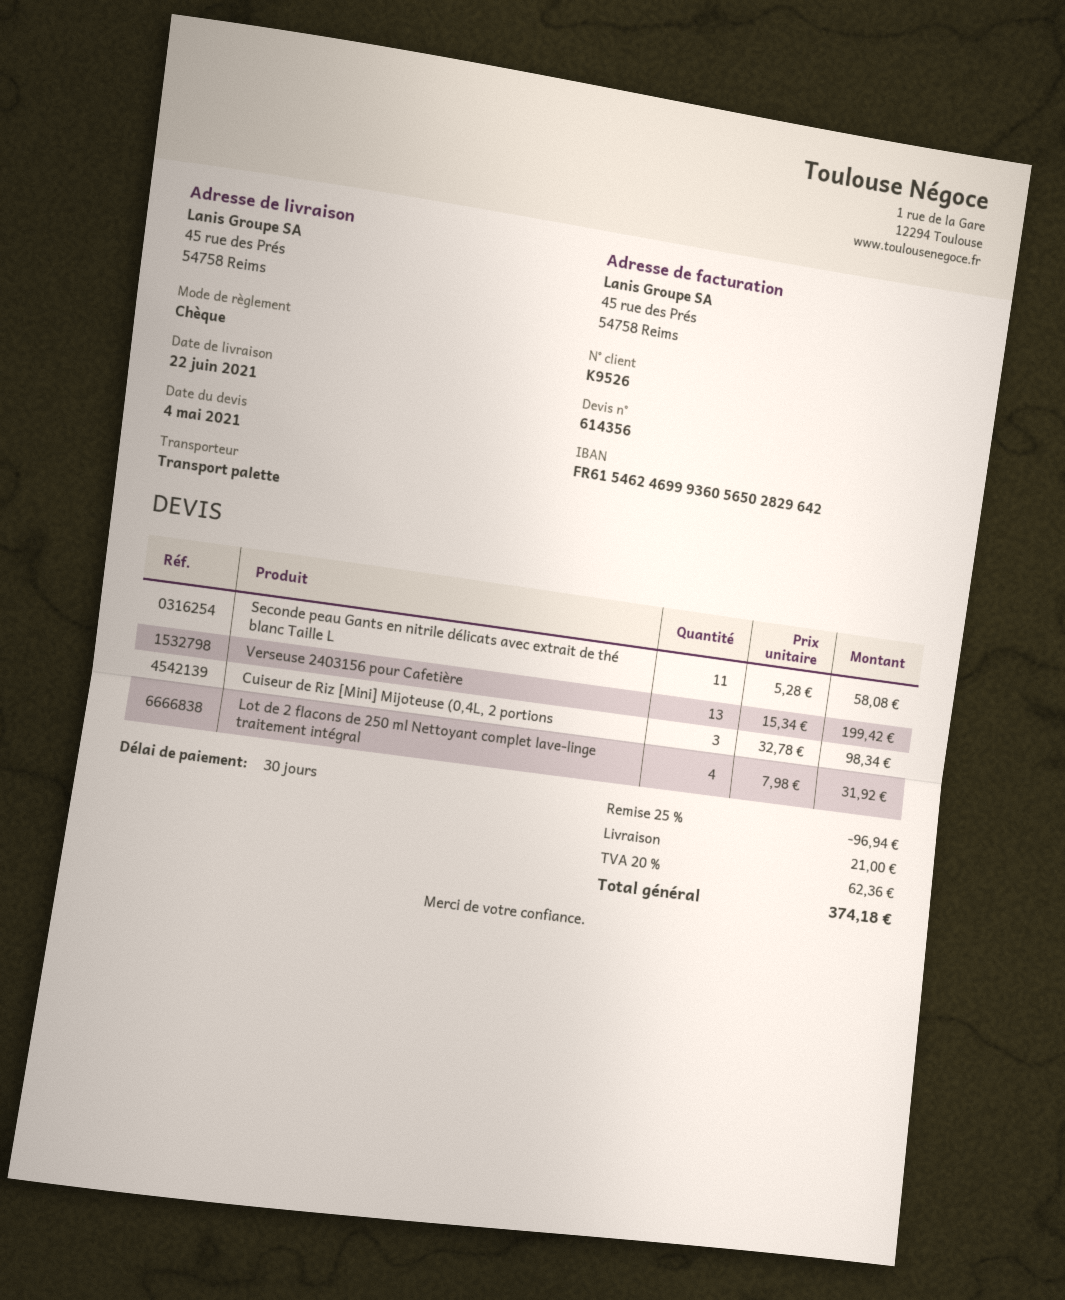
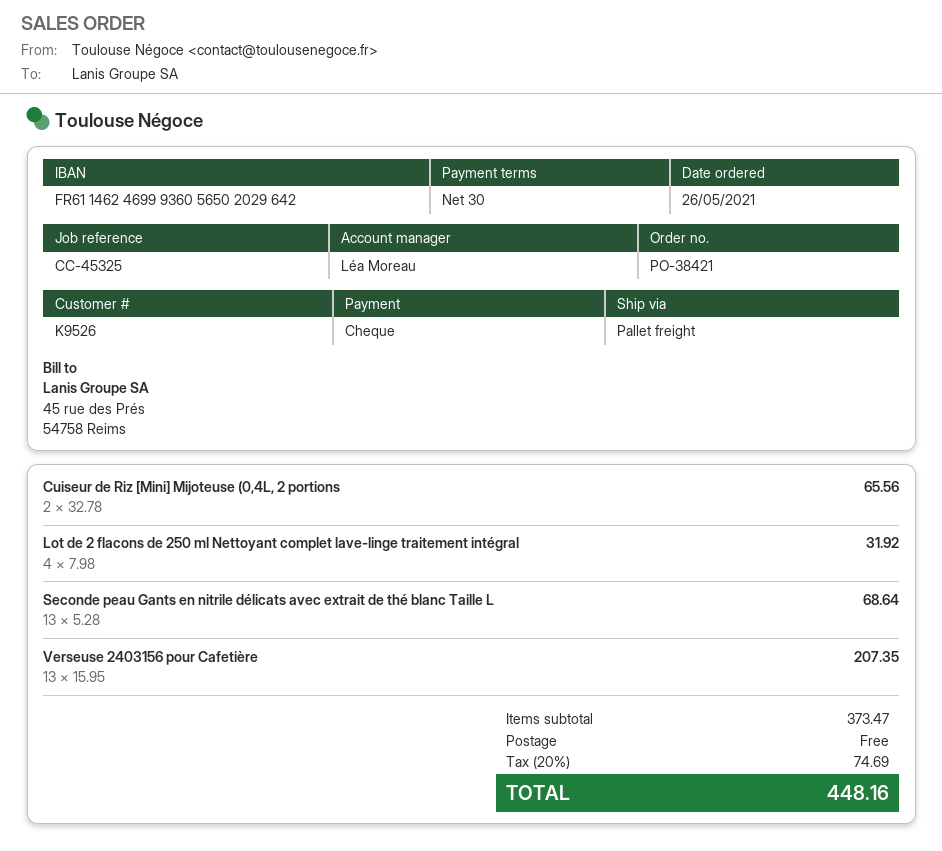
bank account: FR6154624699936056502829642 -> FR6114624699936056502029642
Seconde peau Gants en nitrile délicats avec extrait de thé blanc Taille L: 11 x 5.28 = 58.08 -> 13 x 5.28 = 68.64
Verseuse 2403156 pour Cafetière: 13 x 15.34 = 199.42 -> 13 x 15.95 = 207.35
Cuiseur de Riz [Mini] Mijoteuse (0,4L, 2 portions: 3 x 32.78 = 98.34 -> 2 x 32.78 = 65.56
discount: 25% = 96.94 -> none
shipping: 21.00 -> 0.00
tax: 20% = 62.36 -> 20% = 74.69
total: 374.18 -> 448.16

